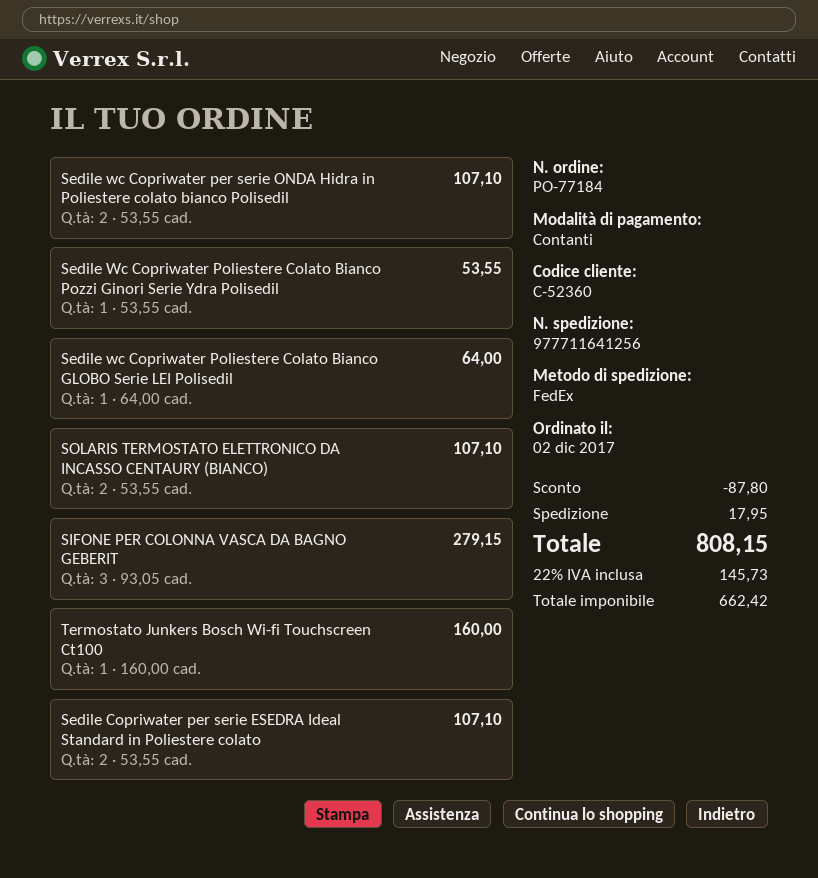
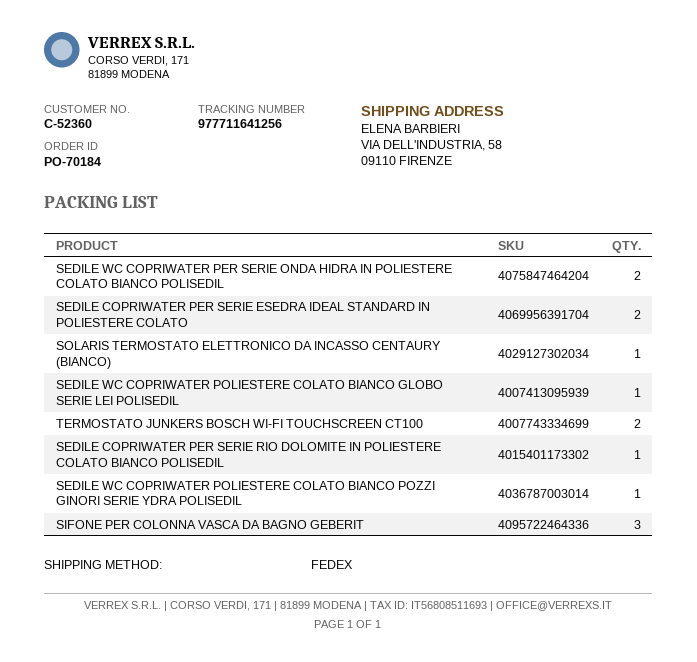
order number: PO-77184 -> PO-70184
SOLARIS TERMOSTATO ELETTRONICO DA INCASSO CENTAURY (BIANCO): 2 -> 1
Termostato Junkers Bosch Wi-fi Touchscreen Ct100: 1 -> 2
SEDILE COPRIWATER PER SERIE RIO DOLOMITE IN POLIESTERE COLATO BIANCO POLISEDIL: none -> 1

